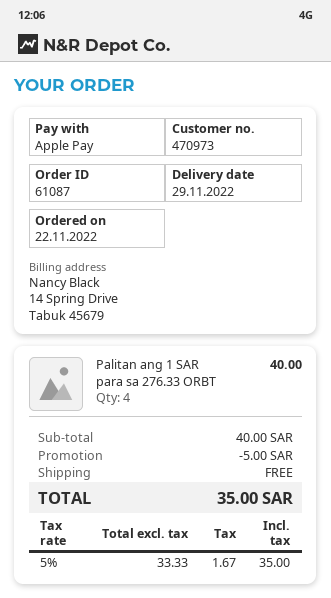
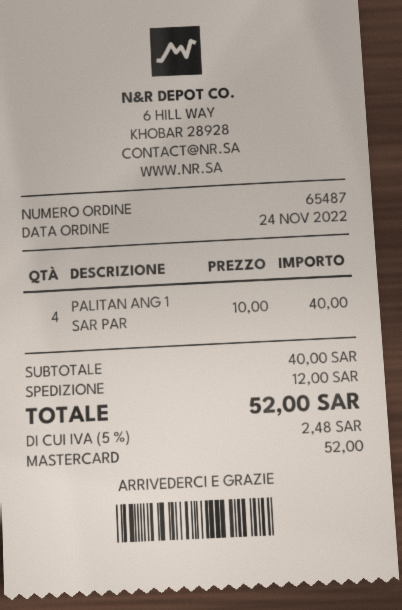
order number: 61087 -> 65487
order date: 2022-11-22 -> 2022-11-24
payment method: Apple Pay -> Mastercard
discount: 5.00 -> none
shipping: 0.00 -> 12.00
tax: 5% = 1.67 -> 5% = 2.48
total: 35.00 -> 52.00

